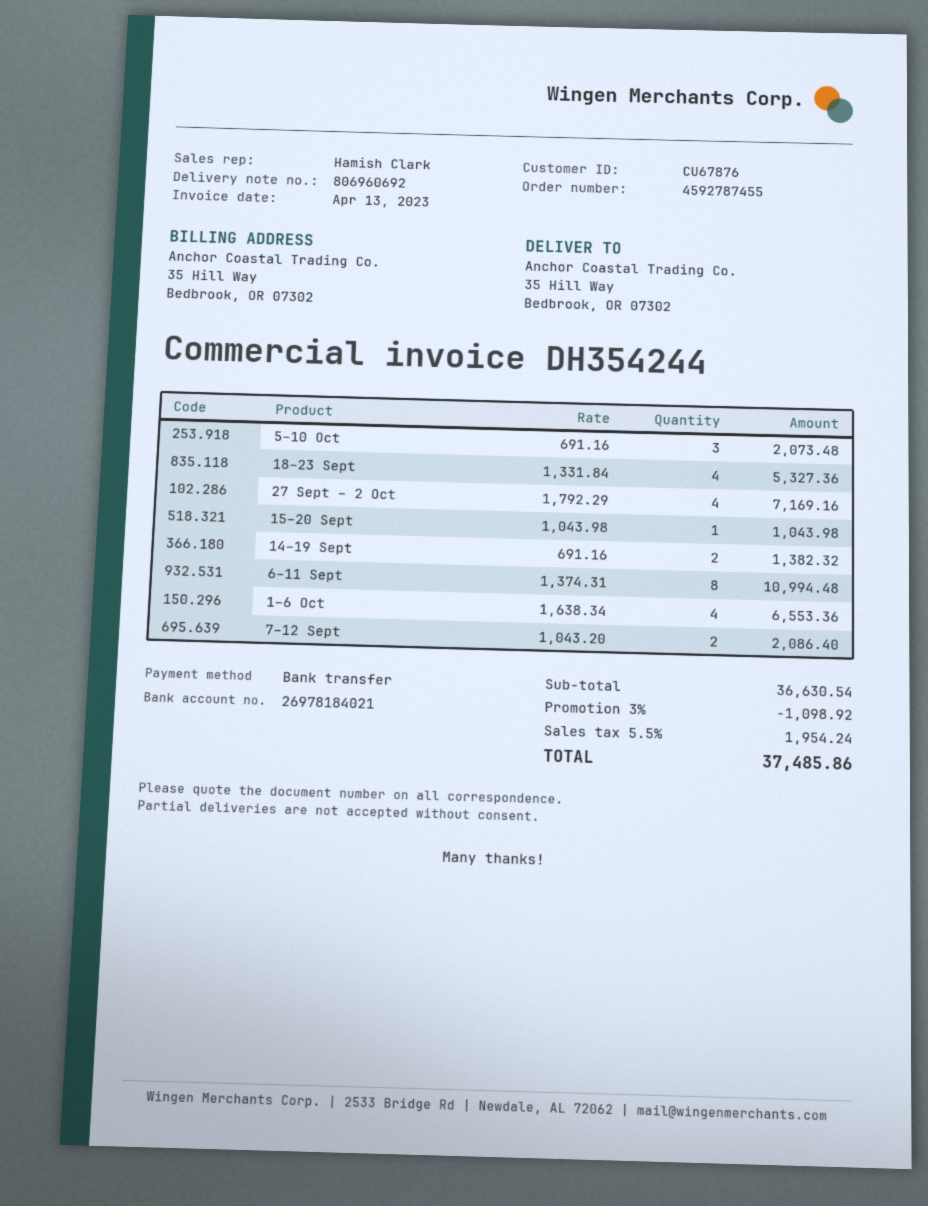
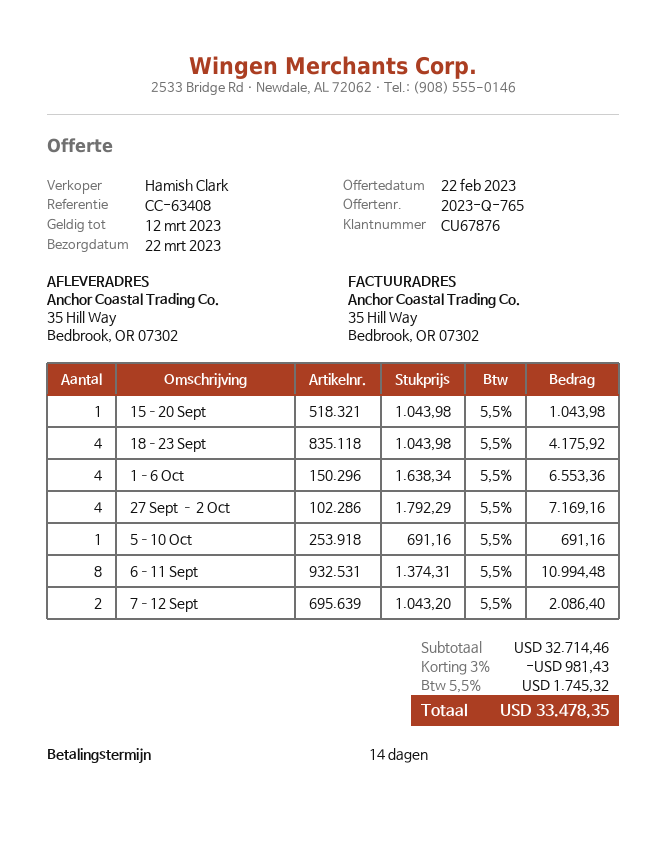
5–10 Oct: 3 x 691.16 = 2073.48 -> 1 x 691.16 = 691.16
18–23 Sept: 4 x 1331.84 = 5327.36 -> 4 x 1043.98 = 4175.92
14–19 Sept: 2 x 691.16 = 1382.32 -> none
subtotal: 36630.54 -> 32714.46
discount: 3% = 1098.92 -> 3% = 981.43
tax: 5.5% = 1954.24 -> 5.5% = 1745.32
total: 37485.86 -> 33478.35

